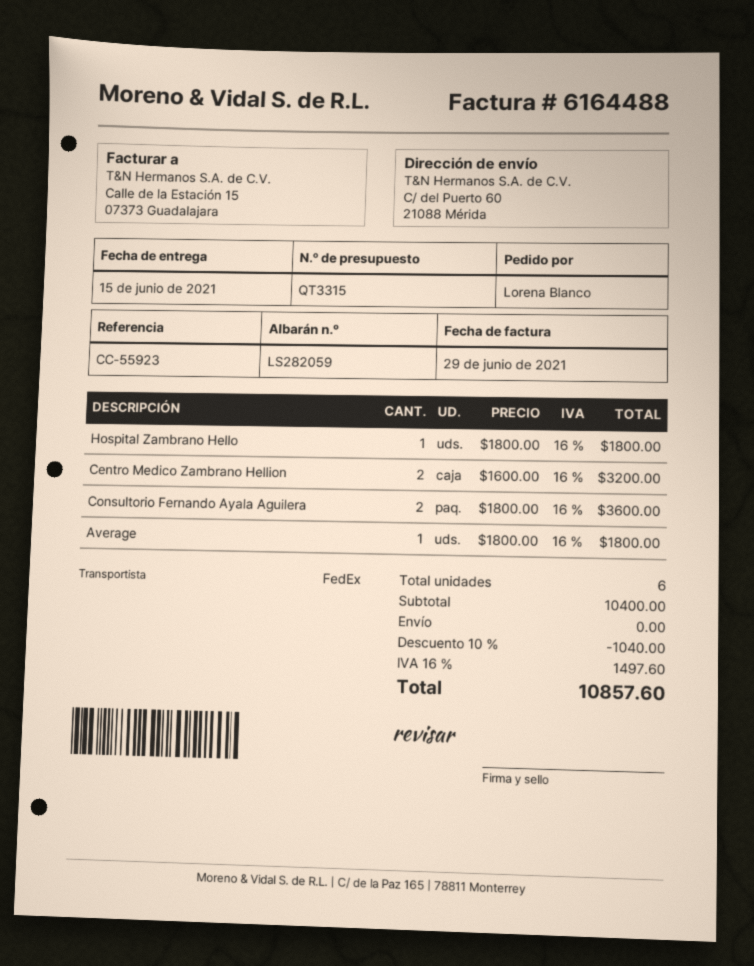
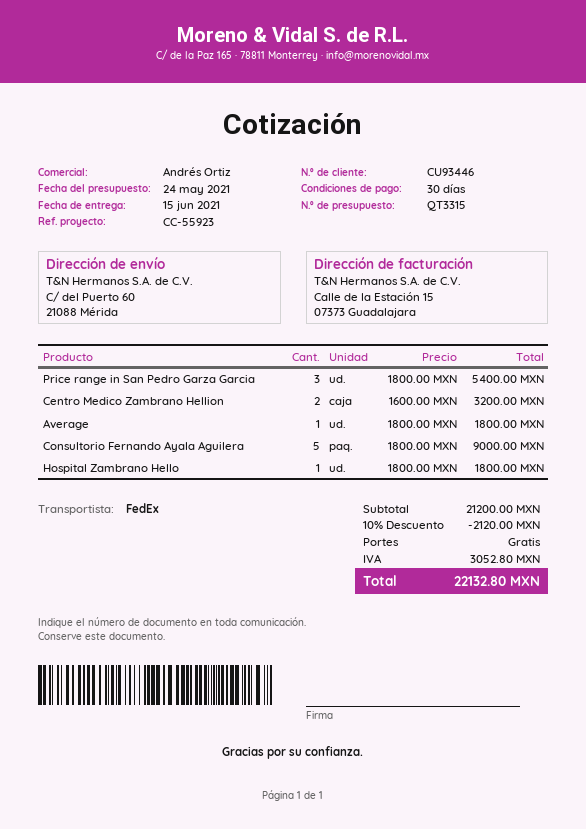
Consultorio Fernando Ayala Aguilera: 2 x 1800.00 = 3600.00 -> 5 x 1800.00 = 9000.00
Price range in San Pedro Garza Garcia: none -> 3 x 1800.00 = 5400.00
subtotal: 10400.00 -> 21200.00
discount: 10% = 1040.00 -> 10% = 2120.00
tax: 1497.60 -> 3052.80
total: 10857.60 -> 22132.80

